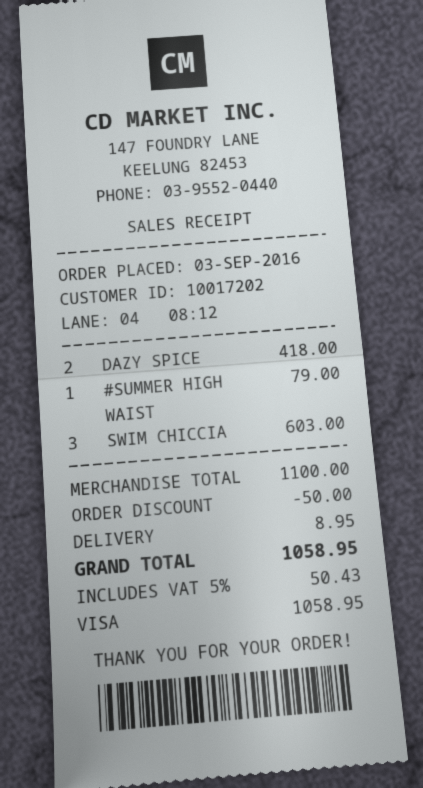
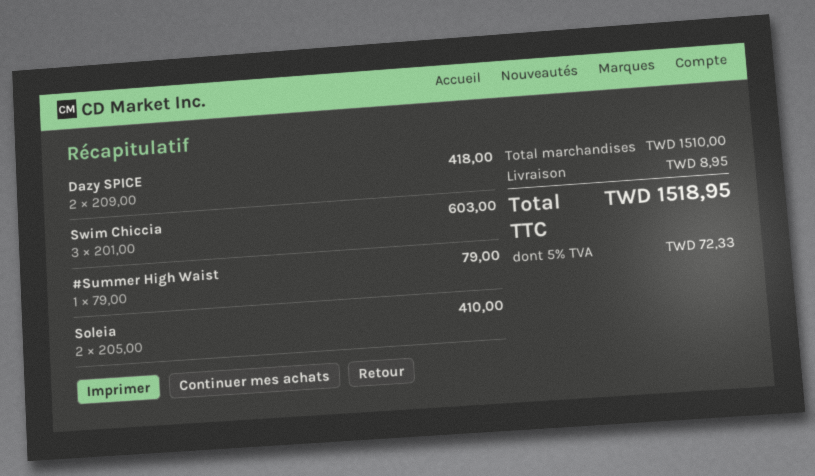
Soleia: none -> 2 for 410.00
subtotal: 1100.00 -> 1510.00
discount: 50.00 -> none
tax: 5% = 50.43 -> 5% = 72.33
total: 1058.95 -> 1518.95

